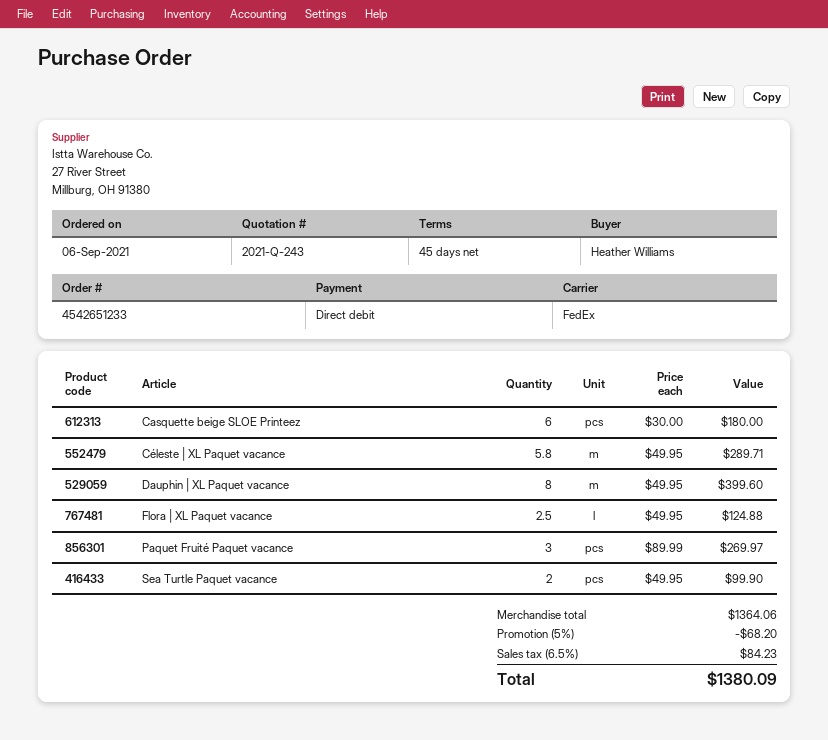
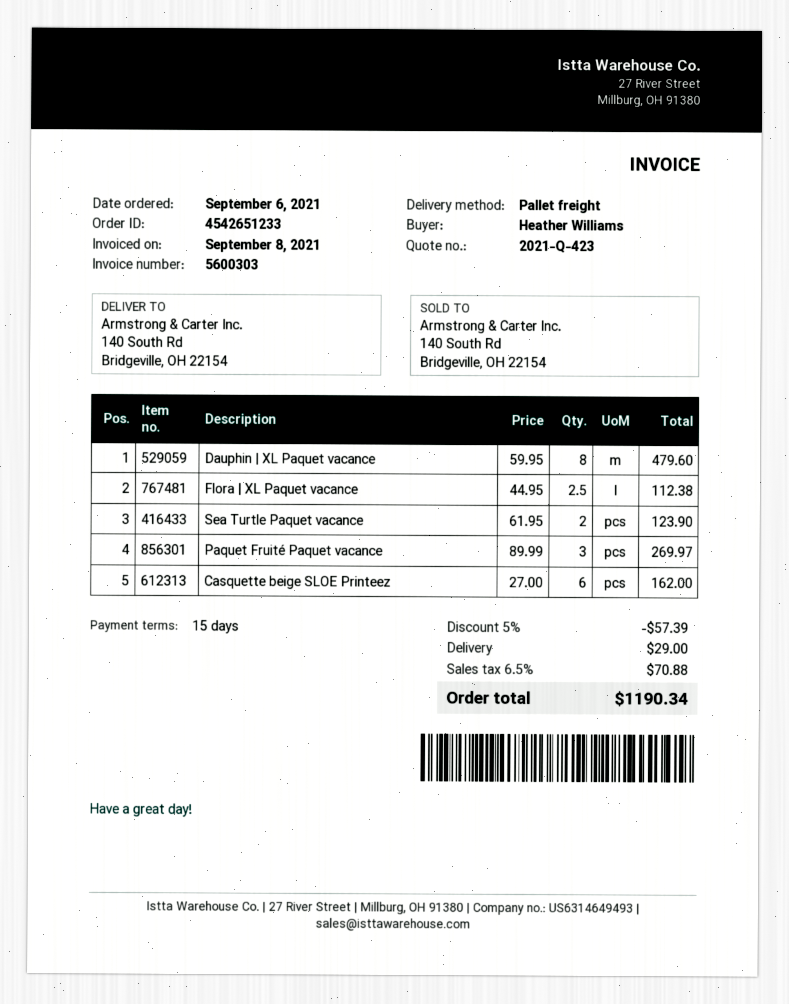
quote number: 2021-Q-243 -> 2021-Q-423
payment terms: 45 days -> 15 days
shipping method: FedEx -> pallet freight
Casquette beige SLOE Printeez: 6 x 30.00 = 180.00 -> 6 x 27.00 = 162.00
Céleste | XL Paquet vacance: 5.8 x 49.95 = 289.71 -> none
Dauphin | XL Paquet vacance: 8 x 49.95 = 399.60 -> 8 x 59.95 = 479.60
Flora | XL Paquet vacance: 2.5 x 49.95 = 124.88 -> 2.5 x 44.95 = 112.38
Sea Turtle Paquet vacance: 2 x 49.95 = 99.90 -> 2 x 61.95 = 123.90
discount: 5% = 68.20 -> 5% = 57.39
shipping: none -> 29.00
tax: 6.5% = 84.23 -> 6.5% = 70.88
total: 1380.09 -> 1190.34

